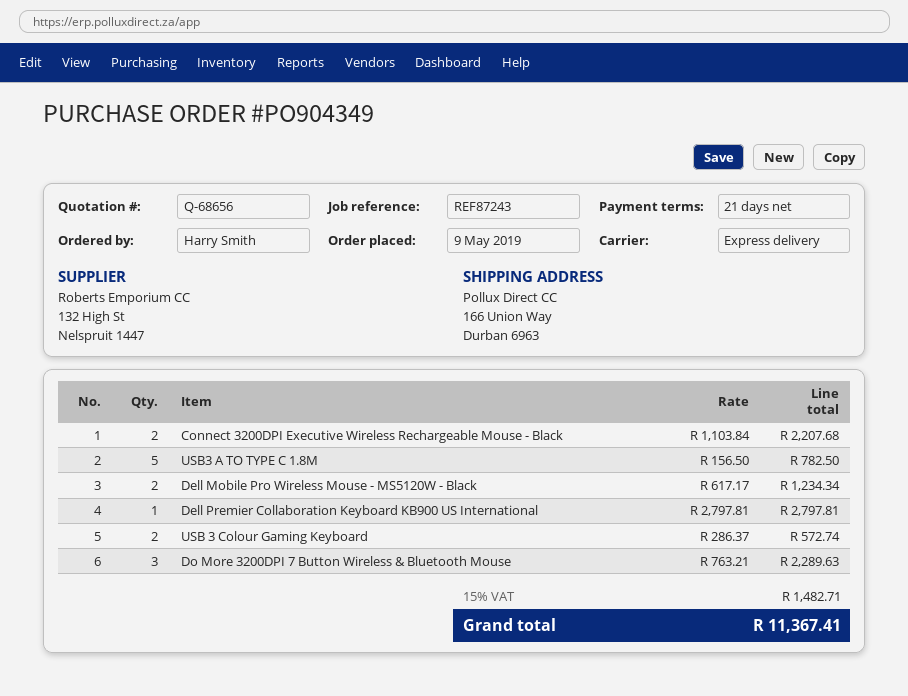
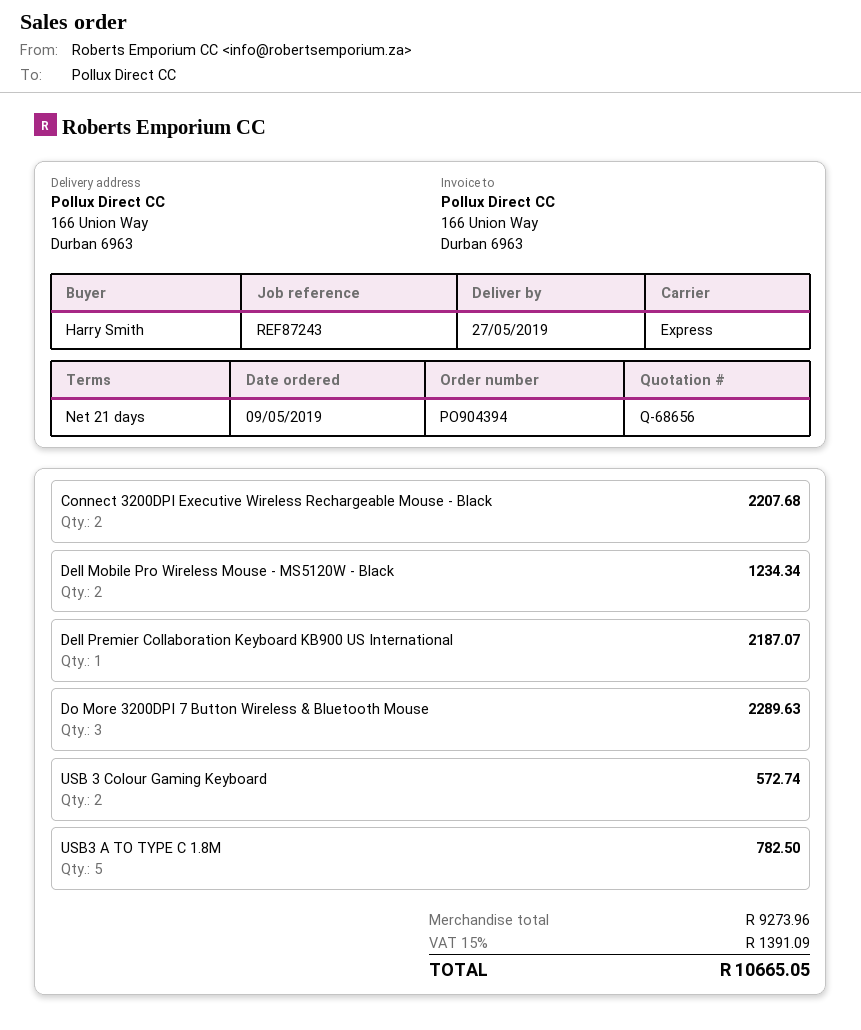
order number: PO904349 -> PO904394
Dell Premier Collaboration Keyboard KB900 US International: 1 for 2797.81 -> 1 for 2187.07
tax: 15% = 1482.71 -> 15% = 1391.09
total: 11367.41 -> 10665.05

